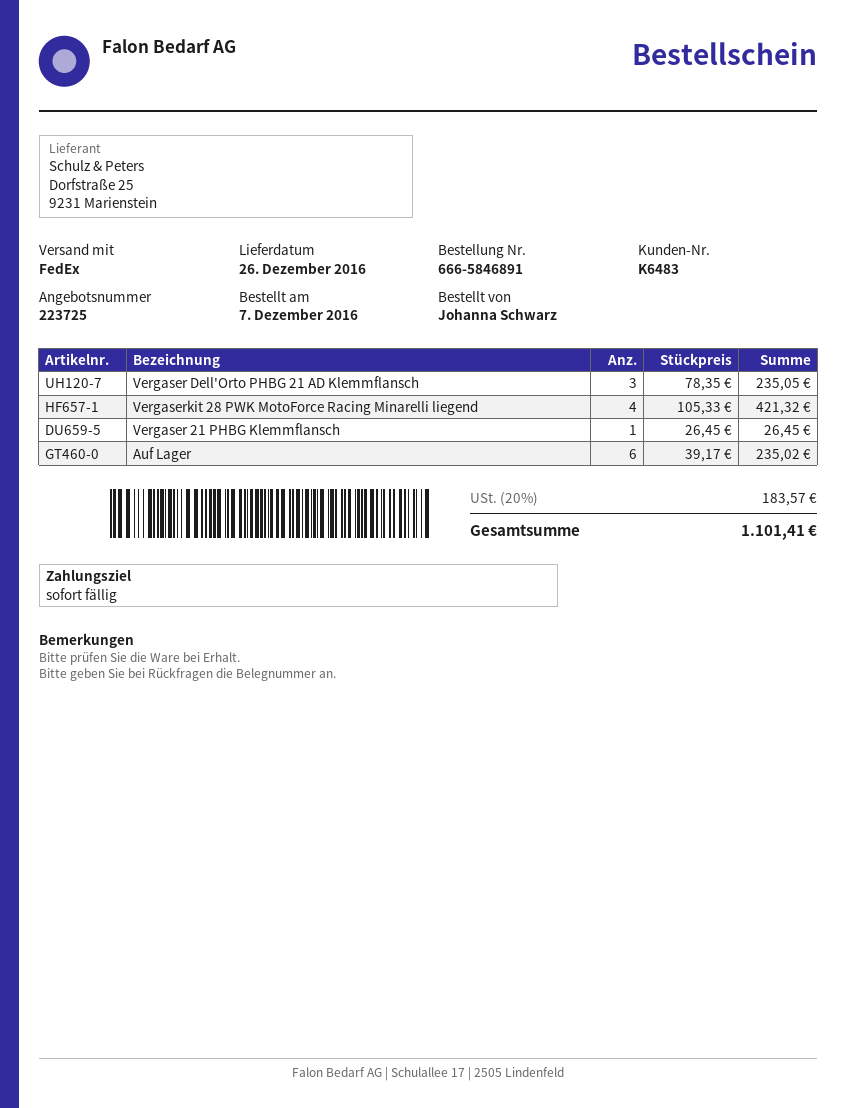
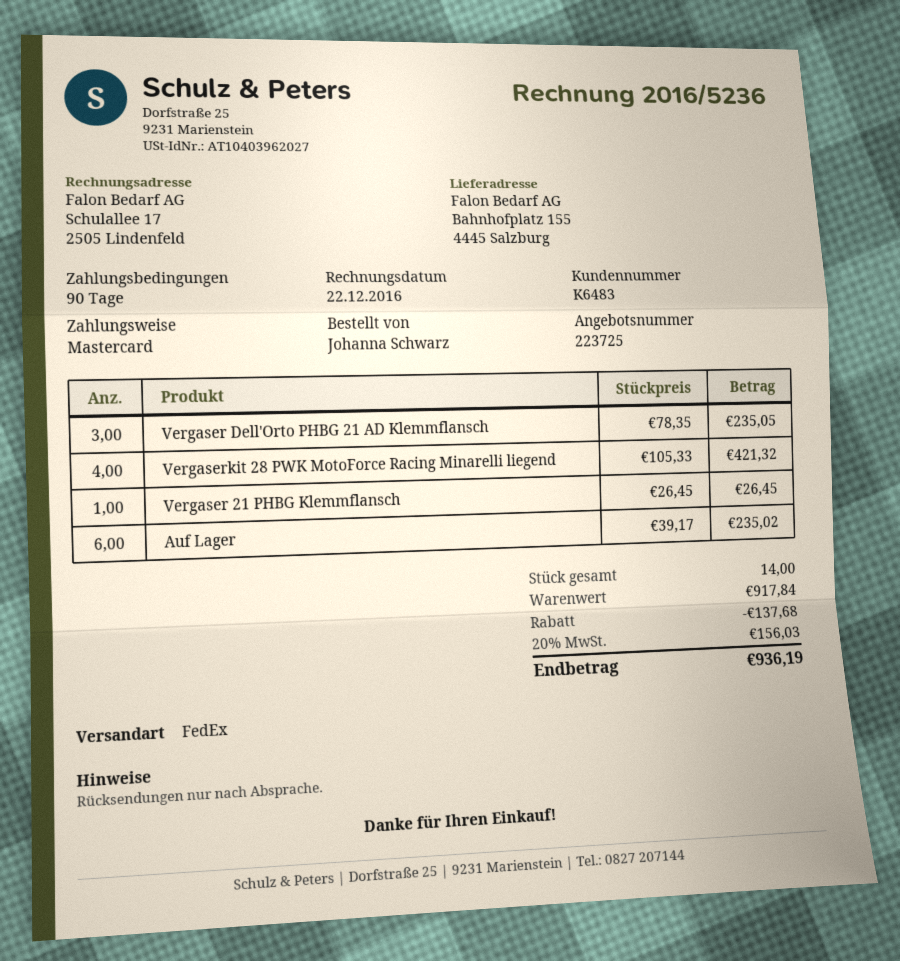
payment terms: on receipt -> 90 days
discount: none -> 137.68
tax: 20% = 183.57 -> 20% = 156.03
total: 1101.41 -> 936.19

